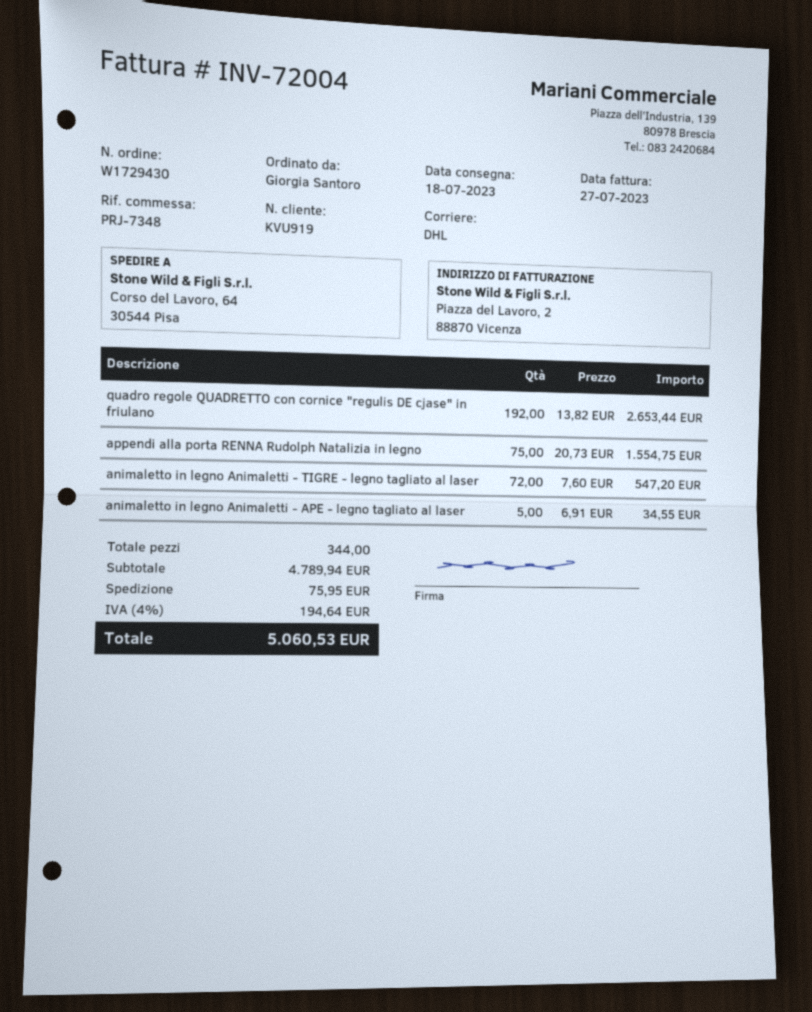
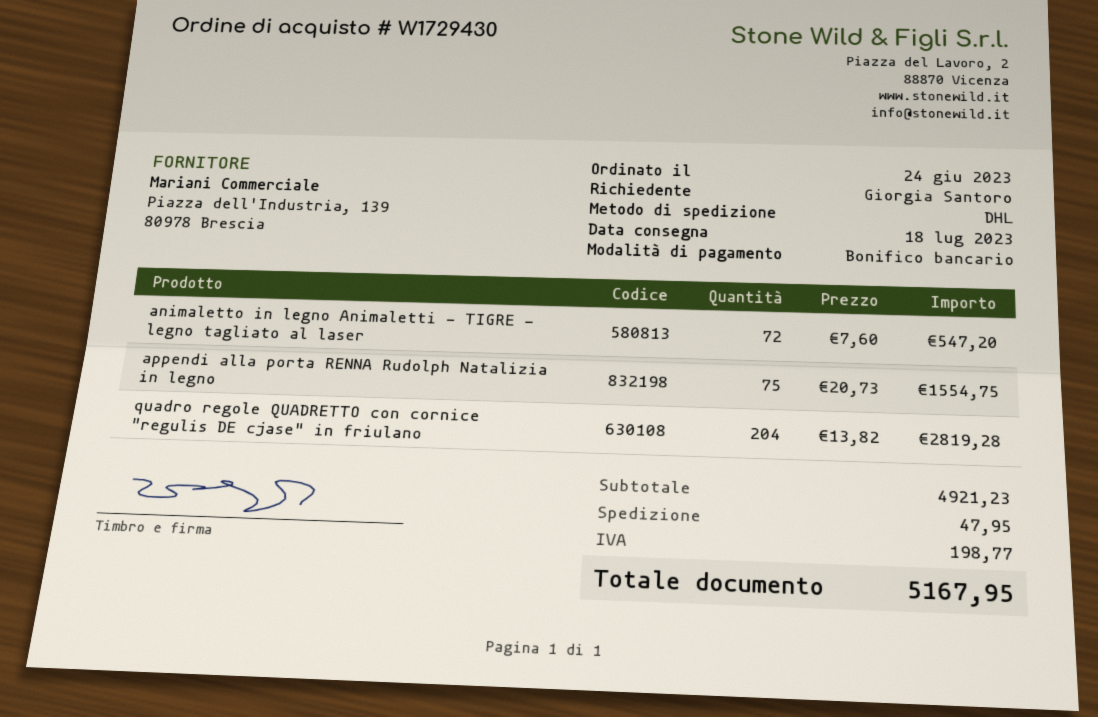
quadro regole QUADRETTO con cornice "regulis DE cjase" in friulano: 192 x 13.82 = 2653.44 -> 204 x 13.82 = 2819.28
animaletto in legno Animaletti - APE - legno tagliato al laser: 5 x 6.91 = 34.55 -> none
subtotal: 4789.94 -> 4921.23
shipping: 75.95 -> 47.95
tax: 194.64 -> 198.77
total: 5060.53 -> 5167.95

